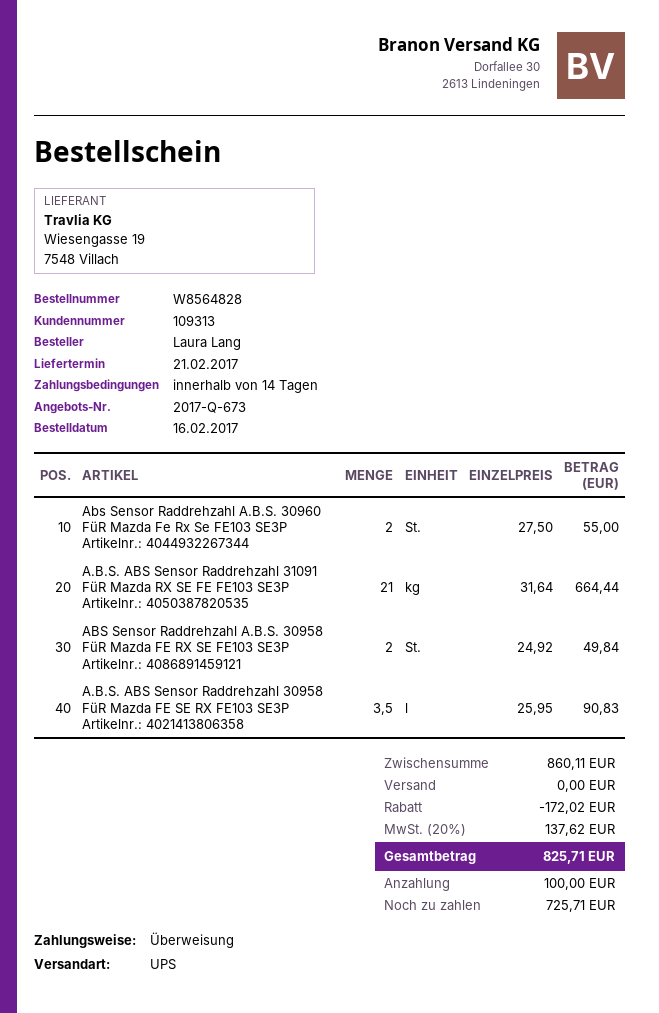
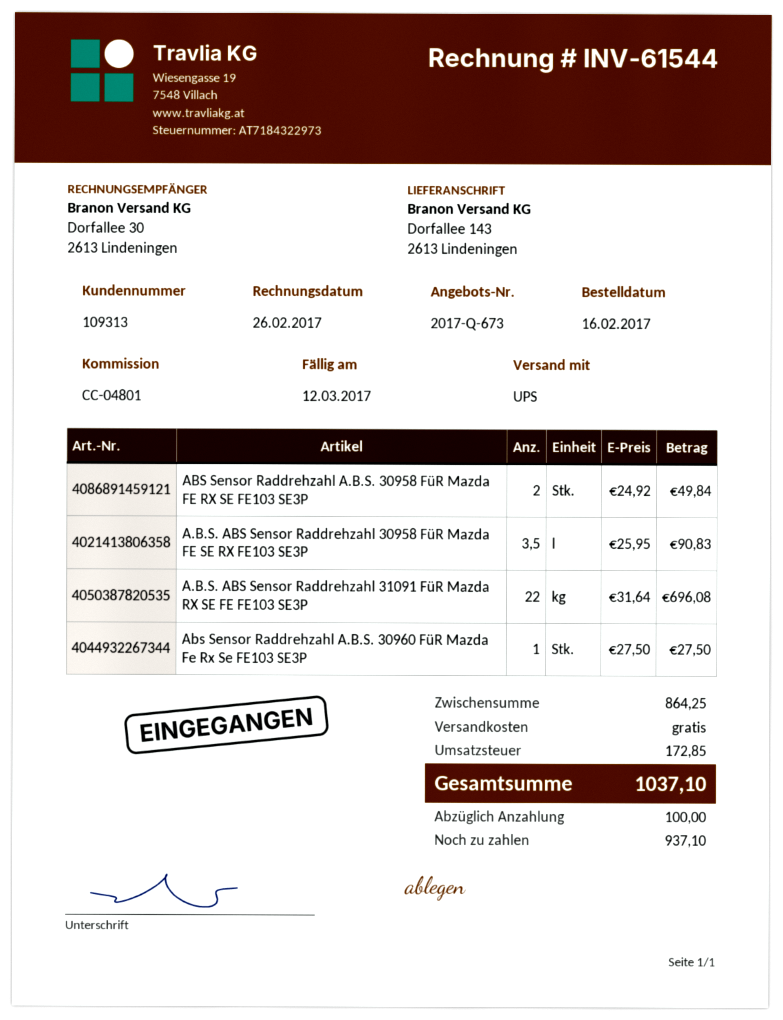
Abs Sensor Raddrehzahl A.B.S. 30960 FüR Mazda Fe Rx Se FE103 SE3P: 2 x 27.50 = 55.00 -> 1 x 27.50 = 27.50
A.B.S. ABS Sensor Raddrehzahl 31091 FüR Mazda RX SE FE FE103 SE3P: 21 x 31.64 = 664.44 -> 22 x 31.64 = 696.08
subtotal: 860.11 -> 864.25
discount: 172.02 -> none
tax: 137.62 -> 172.85
total: 825.71 -> 1037.10
balance: 725.71 -> 937.10

